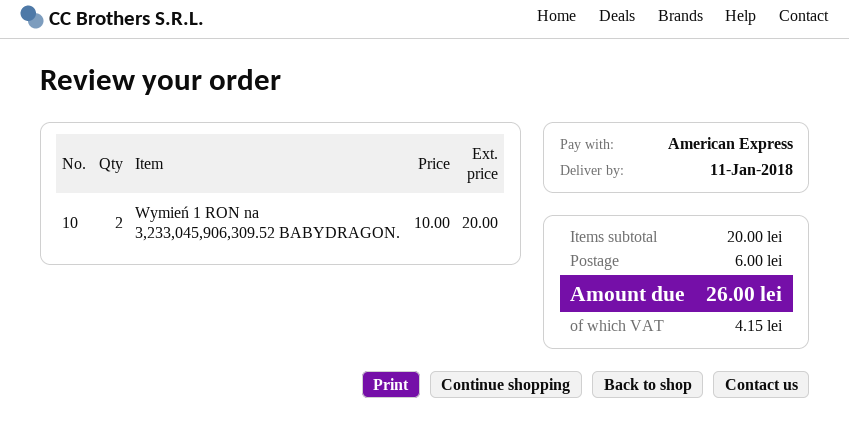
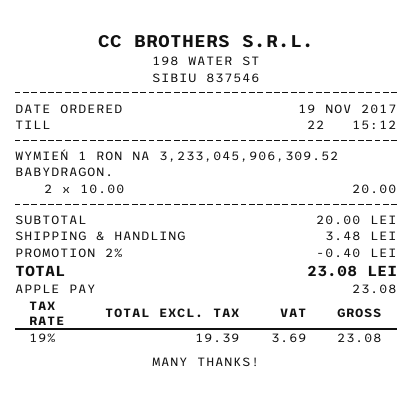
payment method: American Express -> Apple Pay
discount: none -> 2% = 0.40
shipping: 6.00 -> 3.48
tax: 4.15 -> 3.69
total: 26.00 -> 23.08

